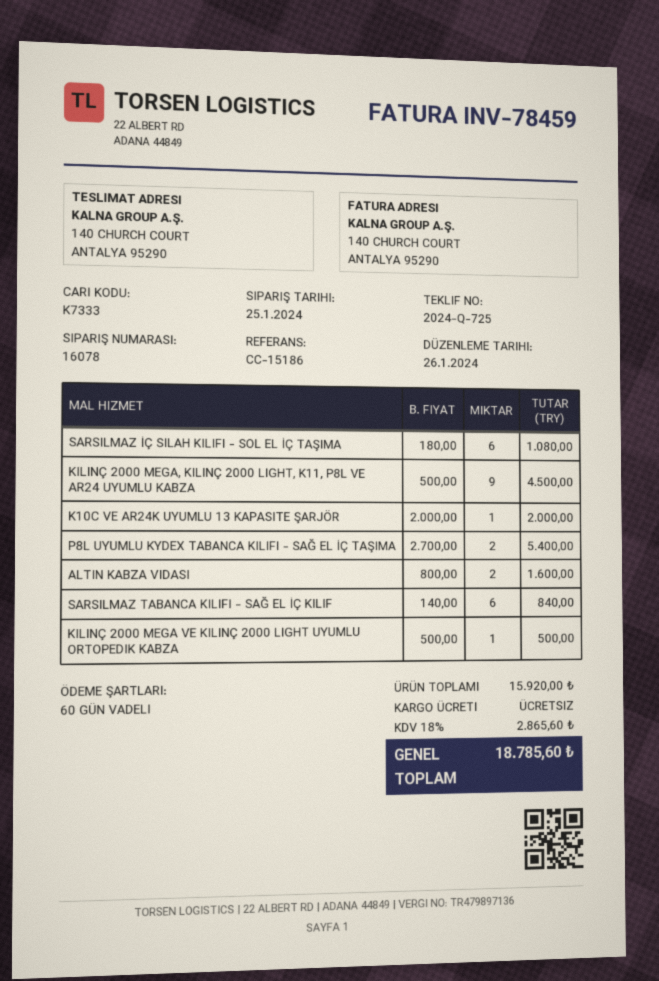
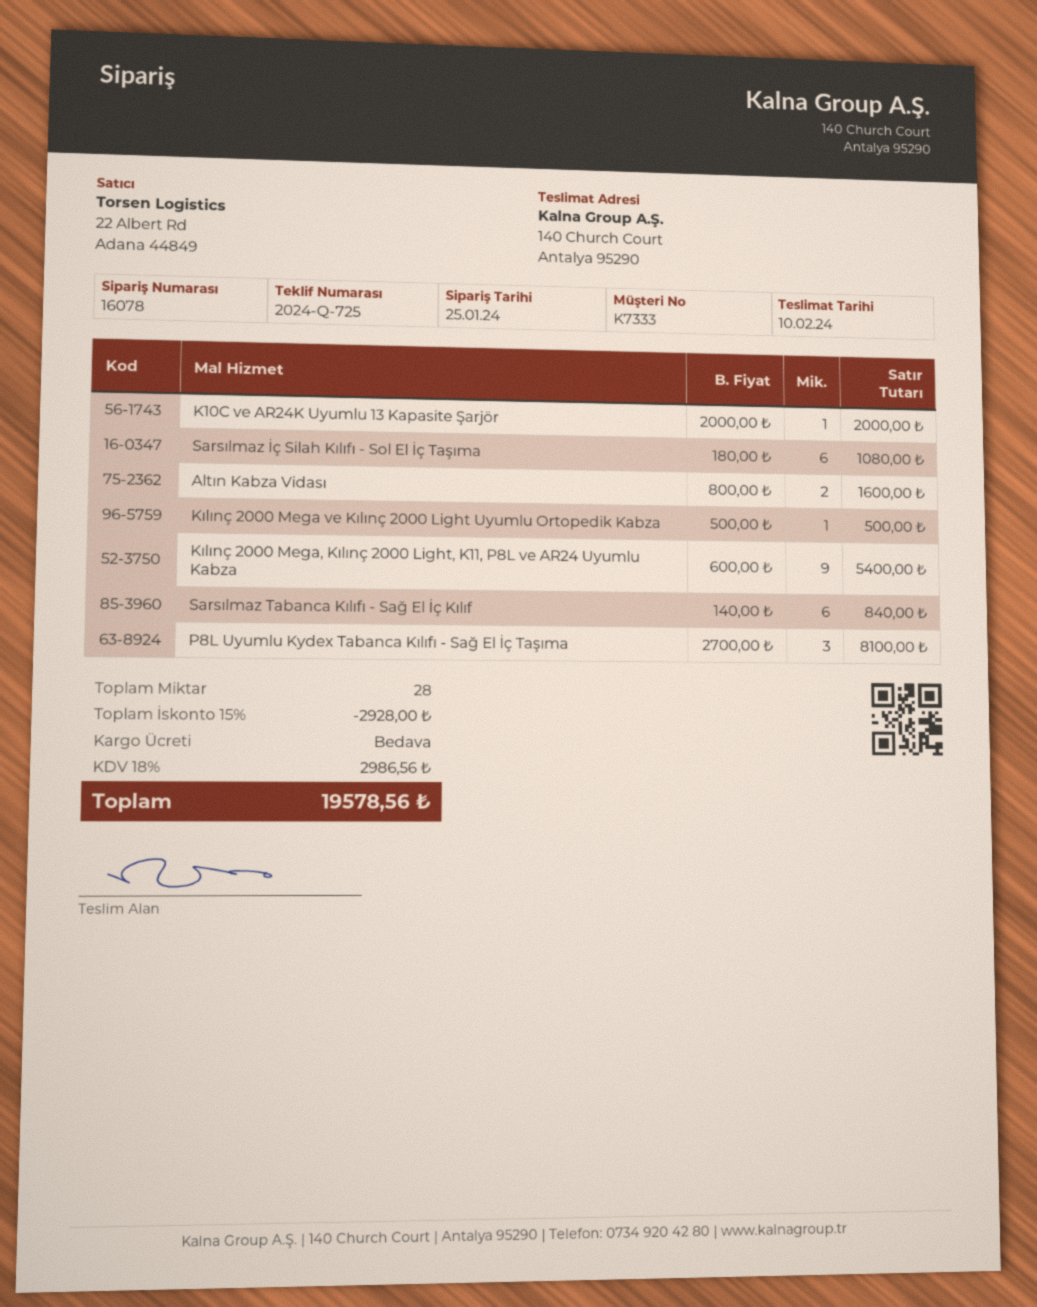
KILINÇ 2000 MEGA, KILINÇ 2000 LIGHT, K11, P8L VE AR24 UYUMLU KABZA: 9 x 500.00 = 4500.00 -> 9 x 600.00 = 5400.00
P8L UYUMLU KYDEX TABANCA KILIFI - SAĞ EL İÇ TAŞIMA: 2 x 2700.00 = 5400.00 -> 3 x 2700.00 = 8100.00
discount: none -> 15% = 2928.00
tax: 18% = 2865.60 -> 18% = 2986.56
total: 18785.60 -> 19578.56

